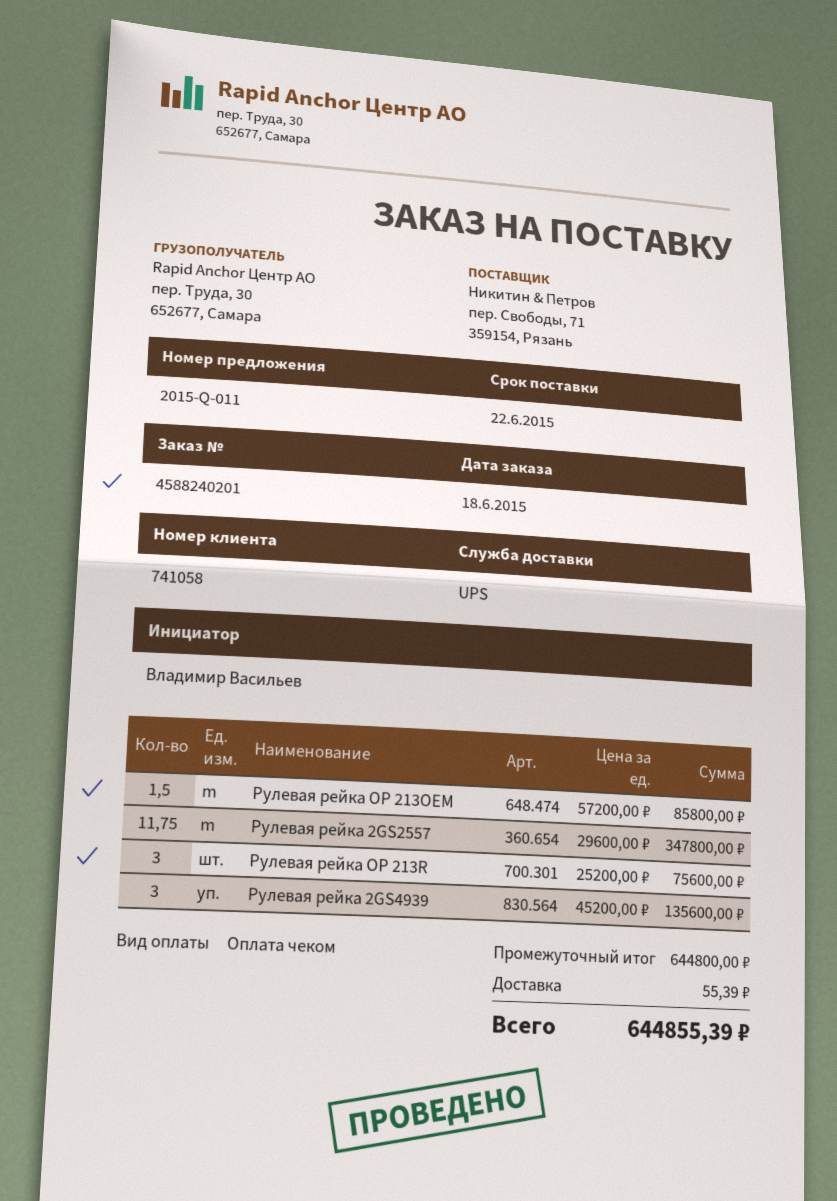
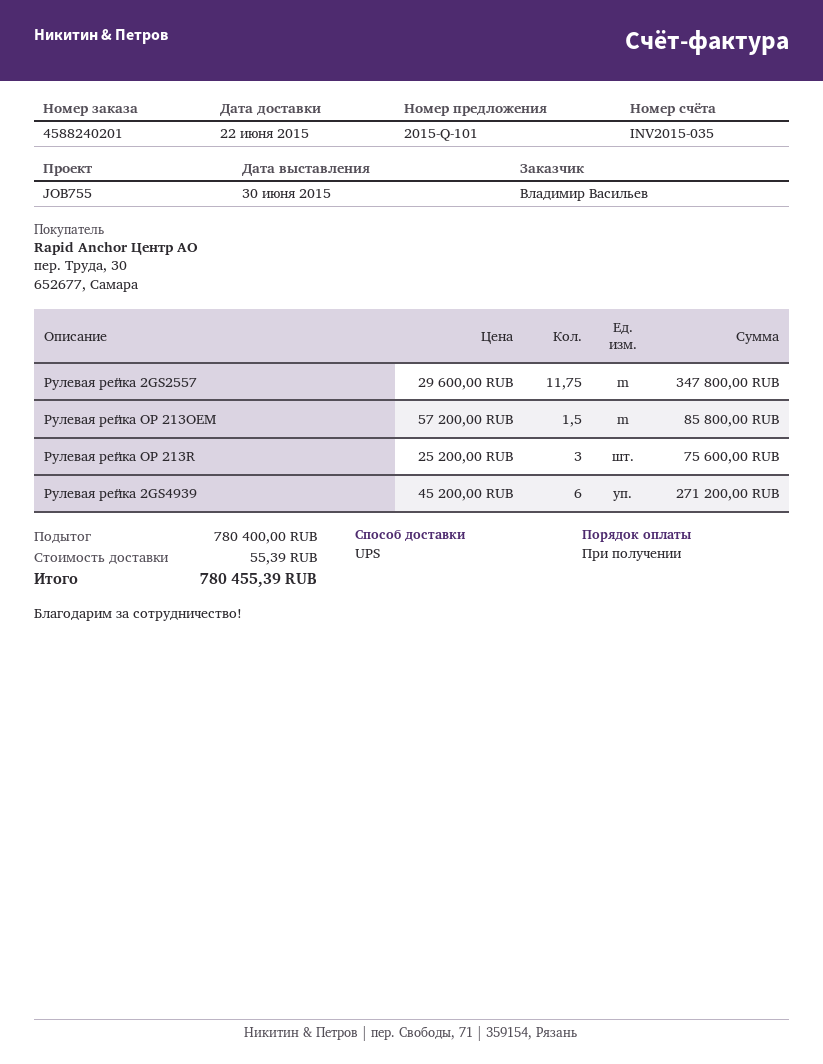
quote number: 2015-Q-011 -> 2015-Q-101
Рулевая рейка 2GS4939: 3 x 45200.00 = 135600.00 -> 6 x 45200.00 = 271200.00
subtotal: 644800.00 -> 780400.00
total: 644855.39 -> 780455.39

